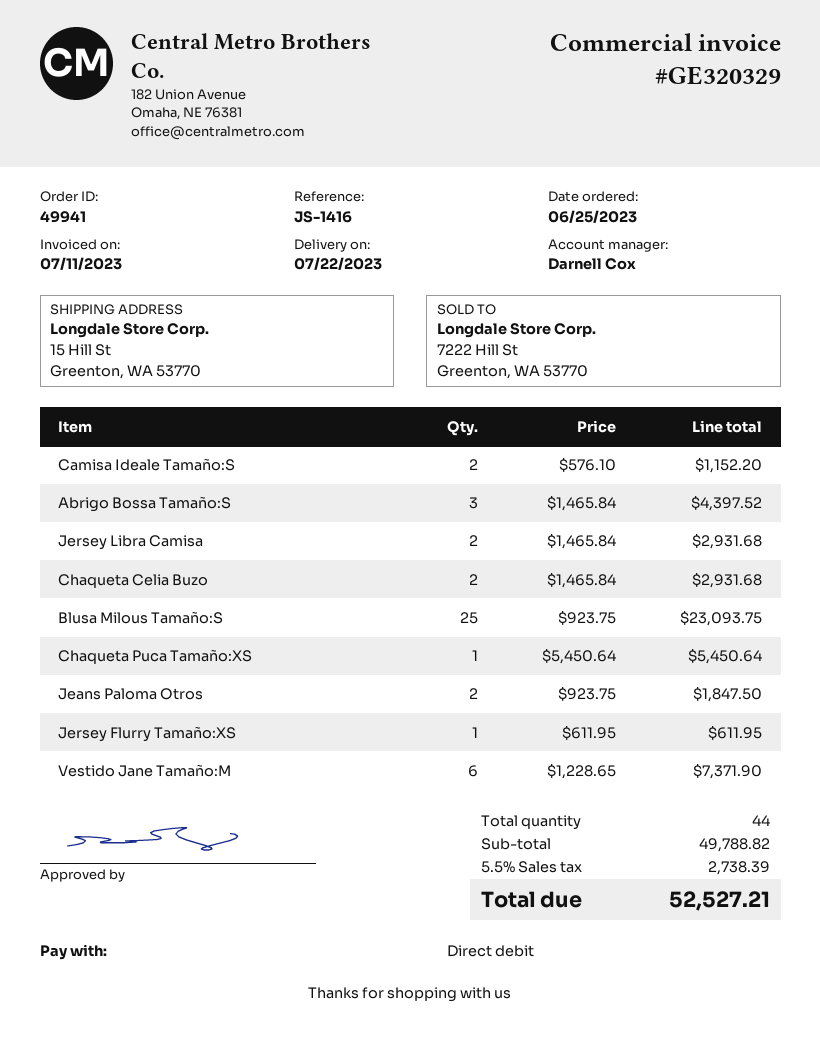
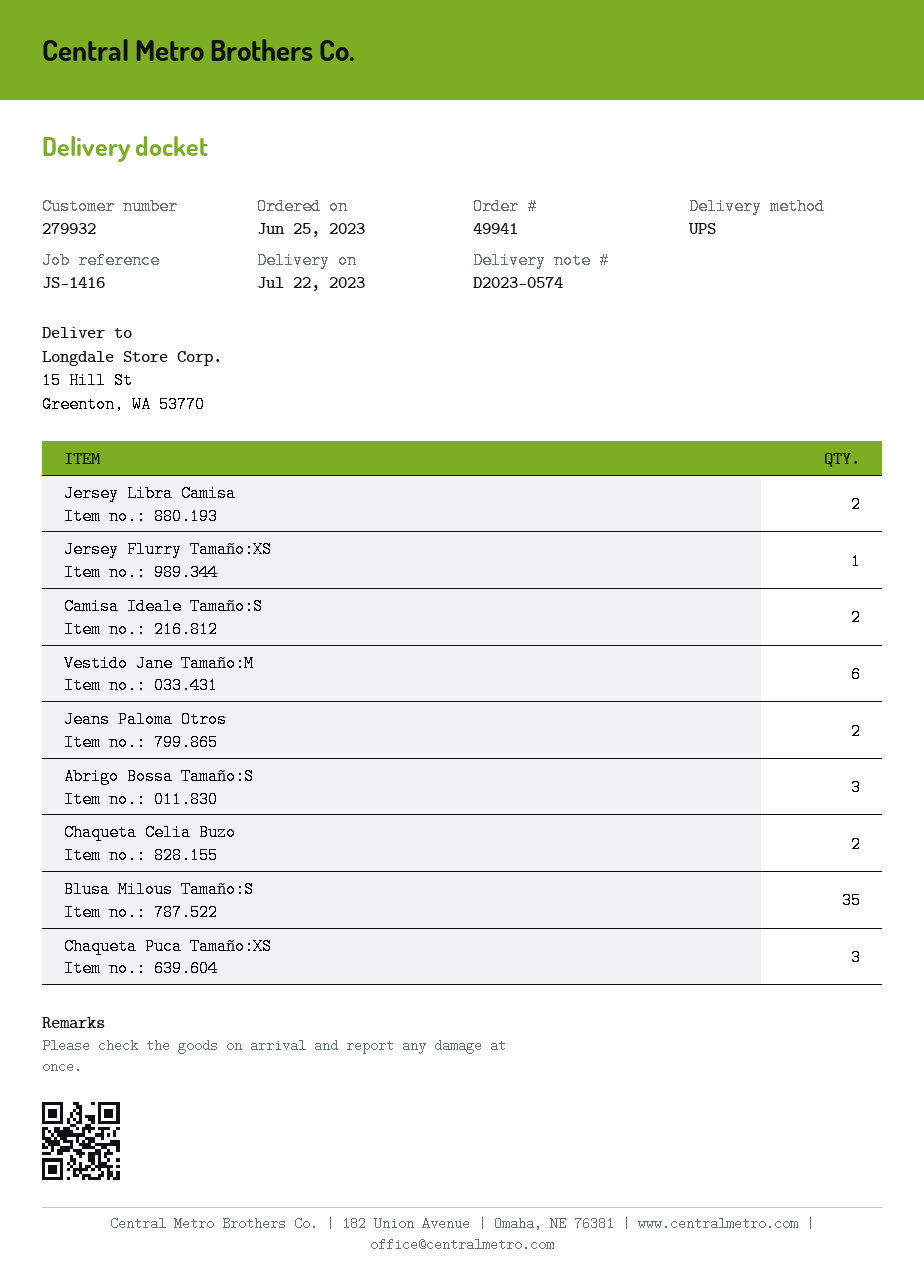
Blusa Milous Tamaño:S: 25 -> 35
Chaqueta Puca Tamaño:XS: 1 -> 3

